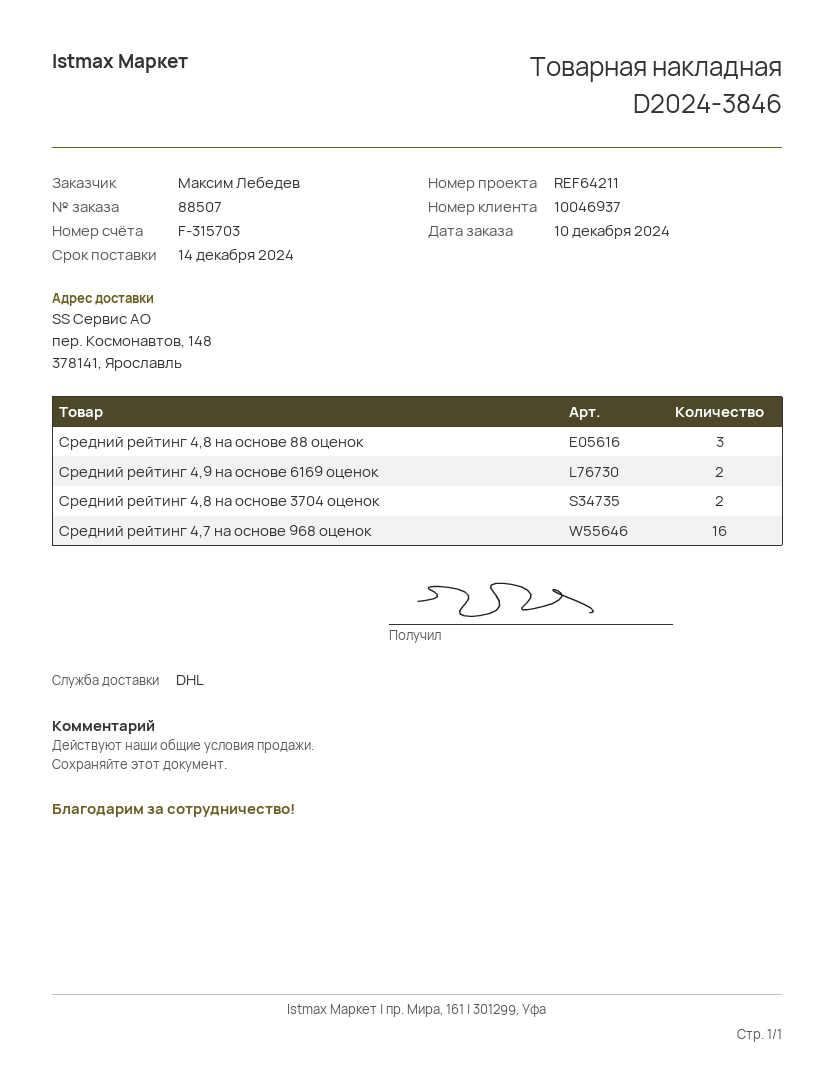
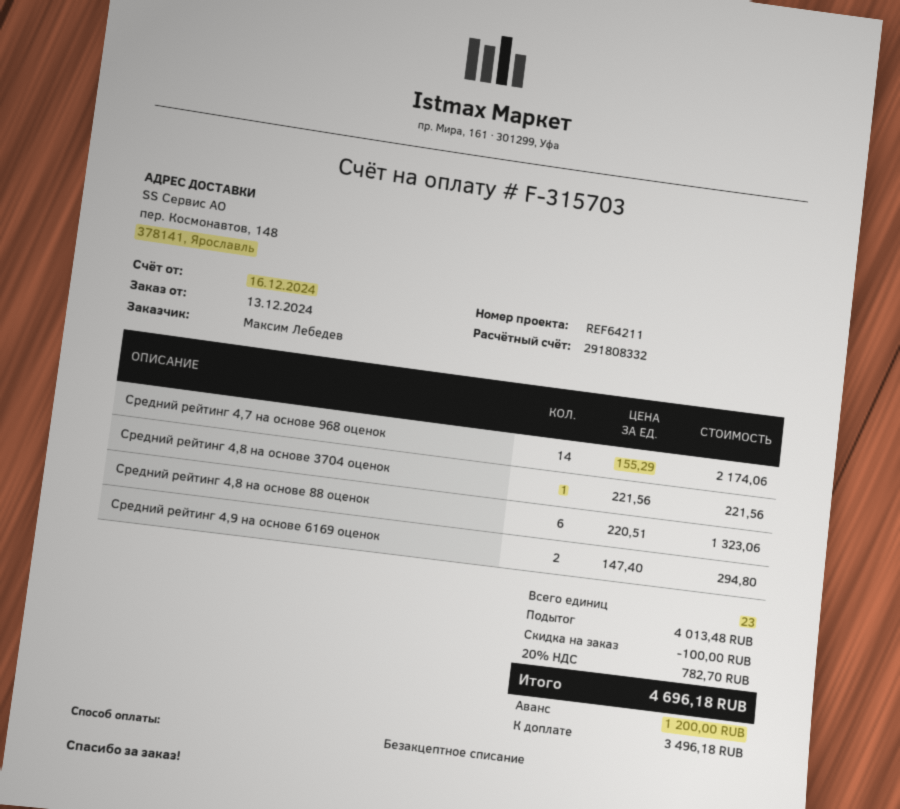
order date: 2024-12-10 -> 2024-12-13
Средний рейтинг 4,8 на основе 88 оценок: 3 -> 6
Средний рейтинг 4,8 на основе 3704 оценок: 2 -> 1
Средний рейтинг 4,7 на основе 968 оценок: 16 -> 14

